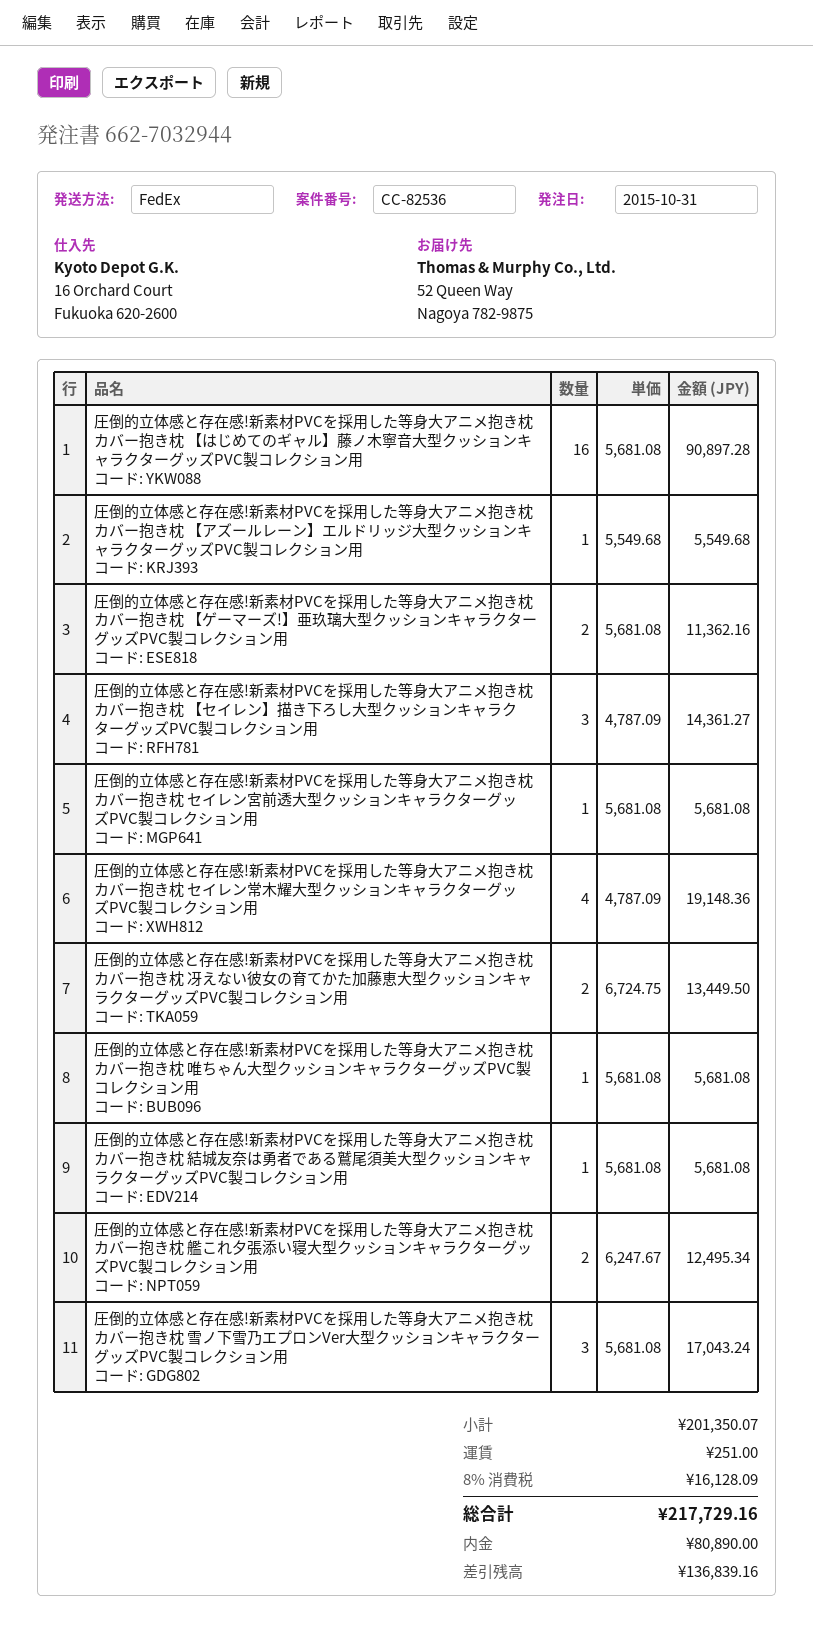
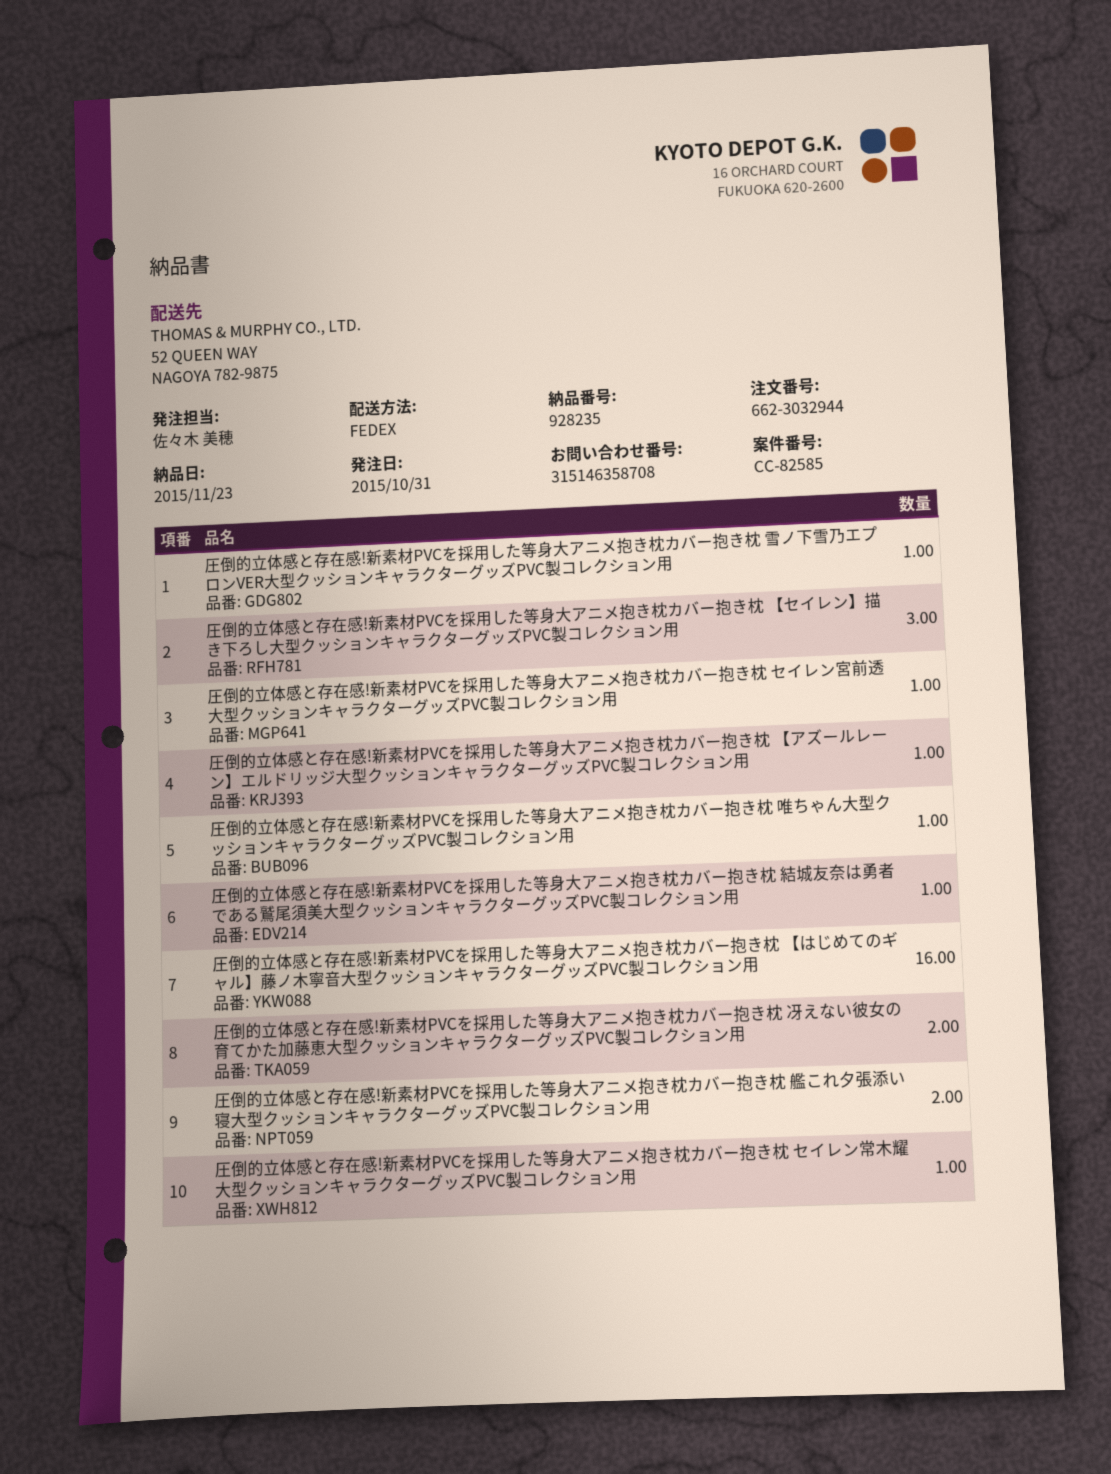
order number: 662-7032944 -> 662-3032944
reference: CC-82536 -> CC-82585
圧倒的立体感と存在感!新素材PVCを採用した等身大アニメ抱き枕カバー抱き枕 【ゲーマーズ!】亜玖璃大型クッションキャラクターグッズPVC製コレクション用: 2 -> none
圧倒的立体感と存在感!新素材PVCを採用した等身大アニメ抱き枕カバー抱き枕 セイレン常木耀大型クッションキャラクターグッズPVC製コレクション用: 4 -> 1
圧倒的立体感と存在感!新素材PVCを採用した等身大アニメ抱き枕カバー抱き枕 雪ノ下雪乃エプロンVer大型クッションキャラクターグッズPVC製コレクション用: 3 -> 1

